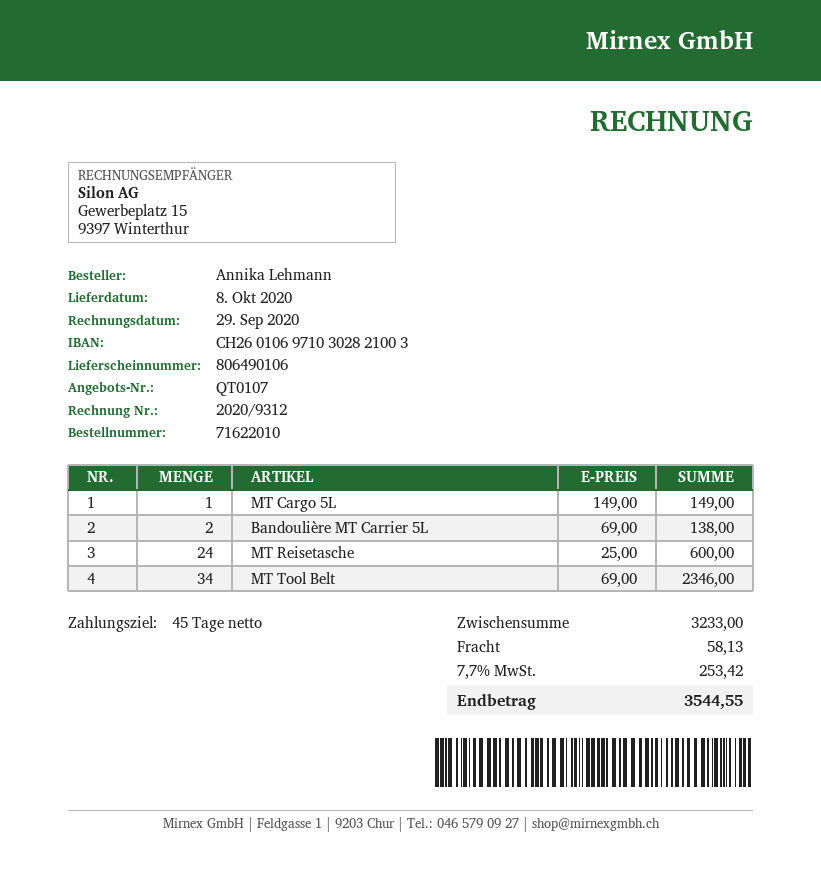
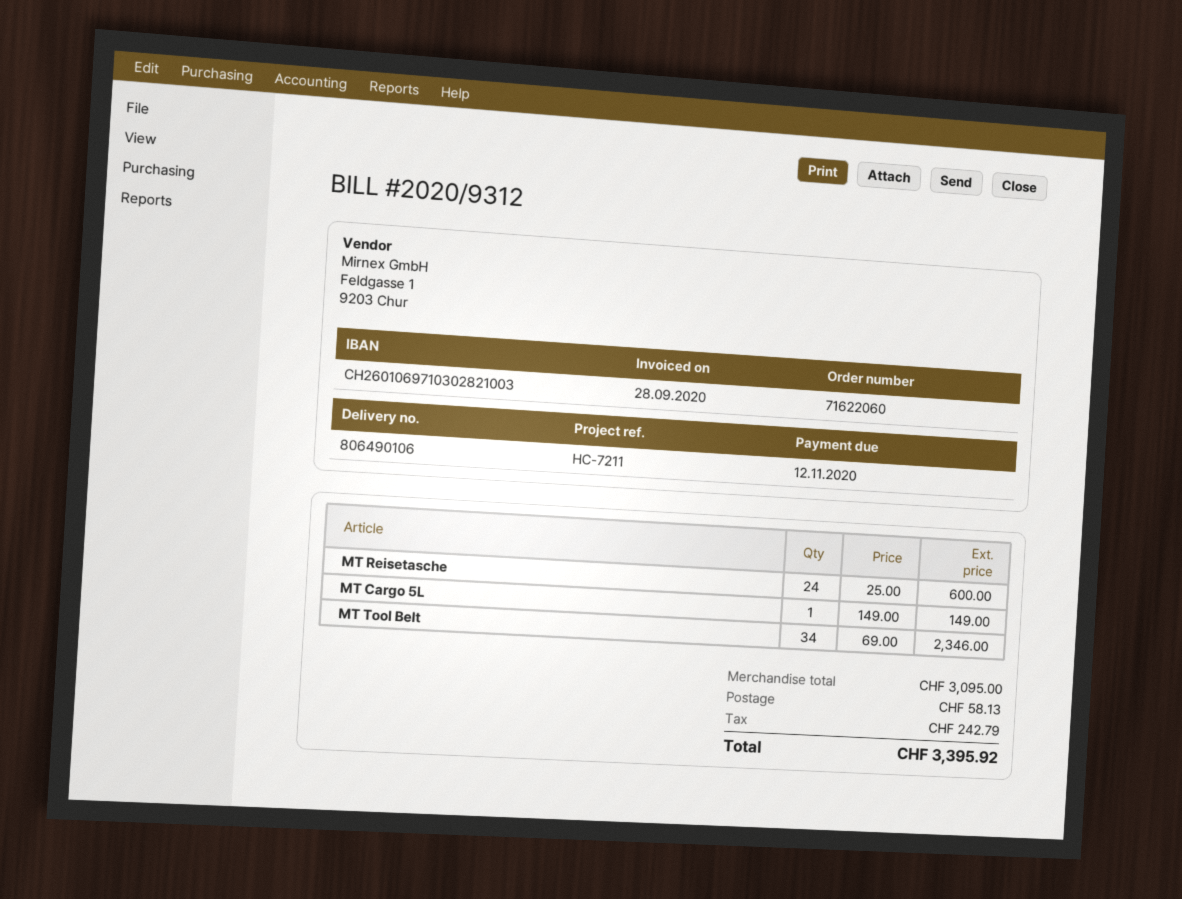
order number: 71622010 -> 71622060
invoice date: 2020-09-29 -> 2020-09-28
Bandoulière MT Carrier 5L: 2 x 69.00 = 138.00 -> none
subtotal: 3233.00 -> 3095.00
tax: 253.42 -> 242.79
total: 3544.55 -> 3395.92

